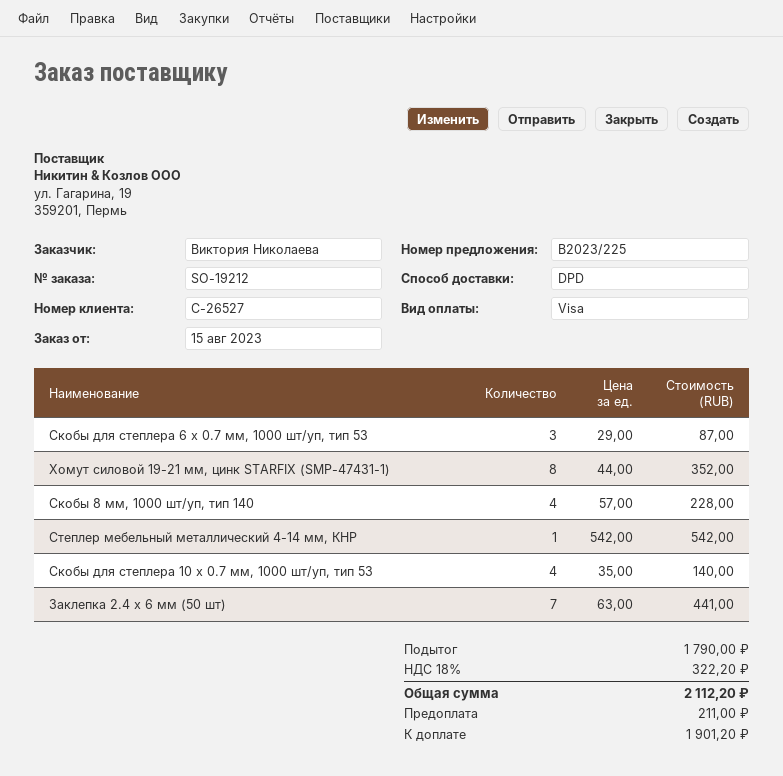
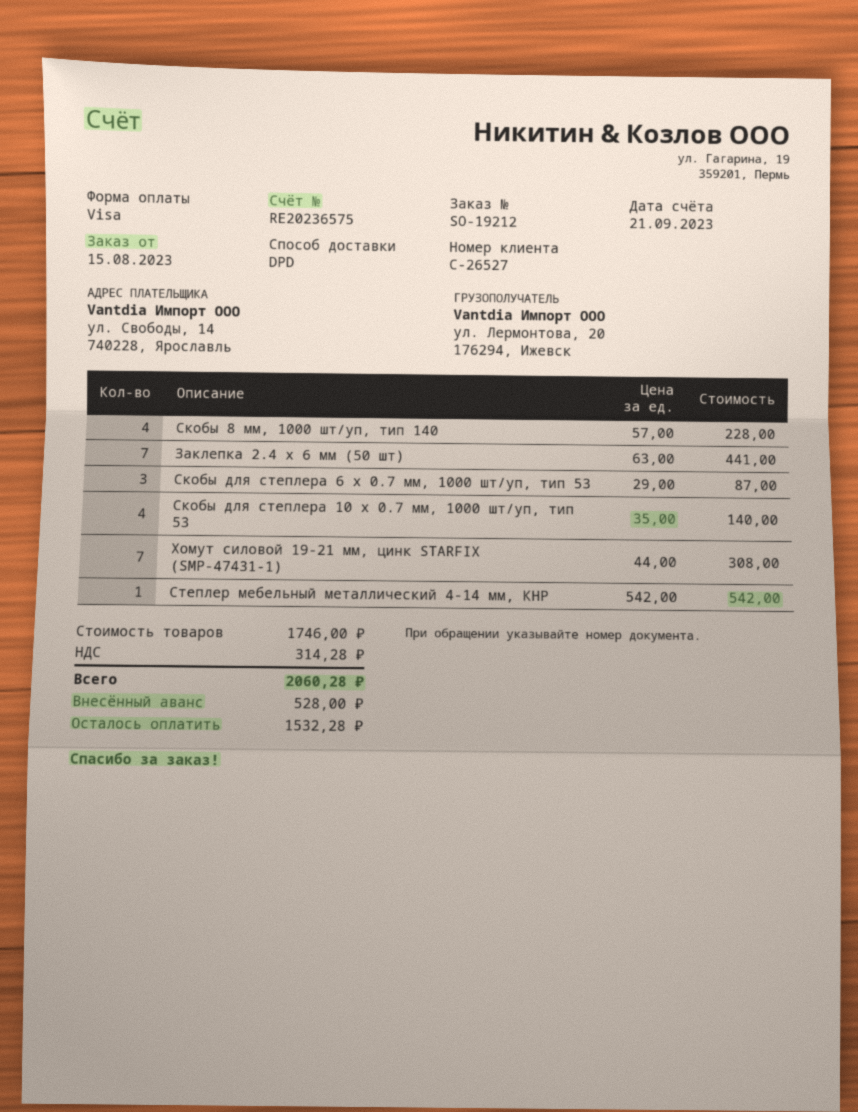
Хомут силовой 19-21 мм, цинк STARFIX (SMP-47431-1): 8 x 44.00 = 352.00 -> 7 x 44.00 = 308.00
subtotal: 1790.00 -> 1746.00
tax: 322.20 -> 314.28
total: 2112.20 -> 2060.28
deposit: 211.00 -> 528.00
balance: 1901.20 -> 1532.28

